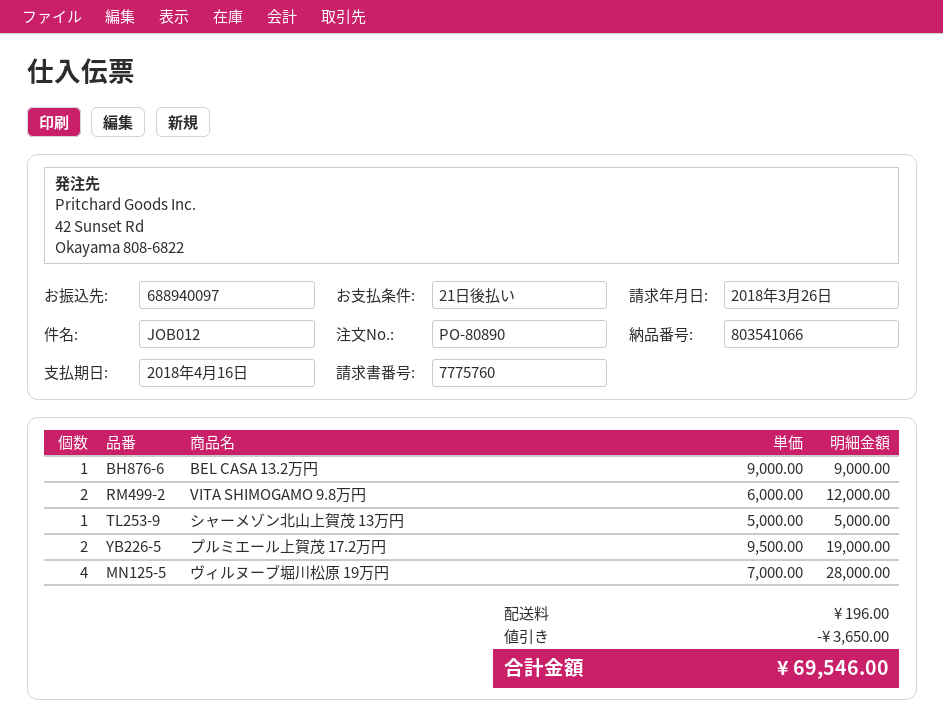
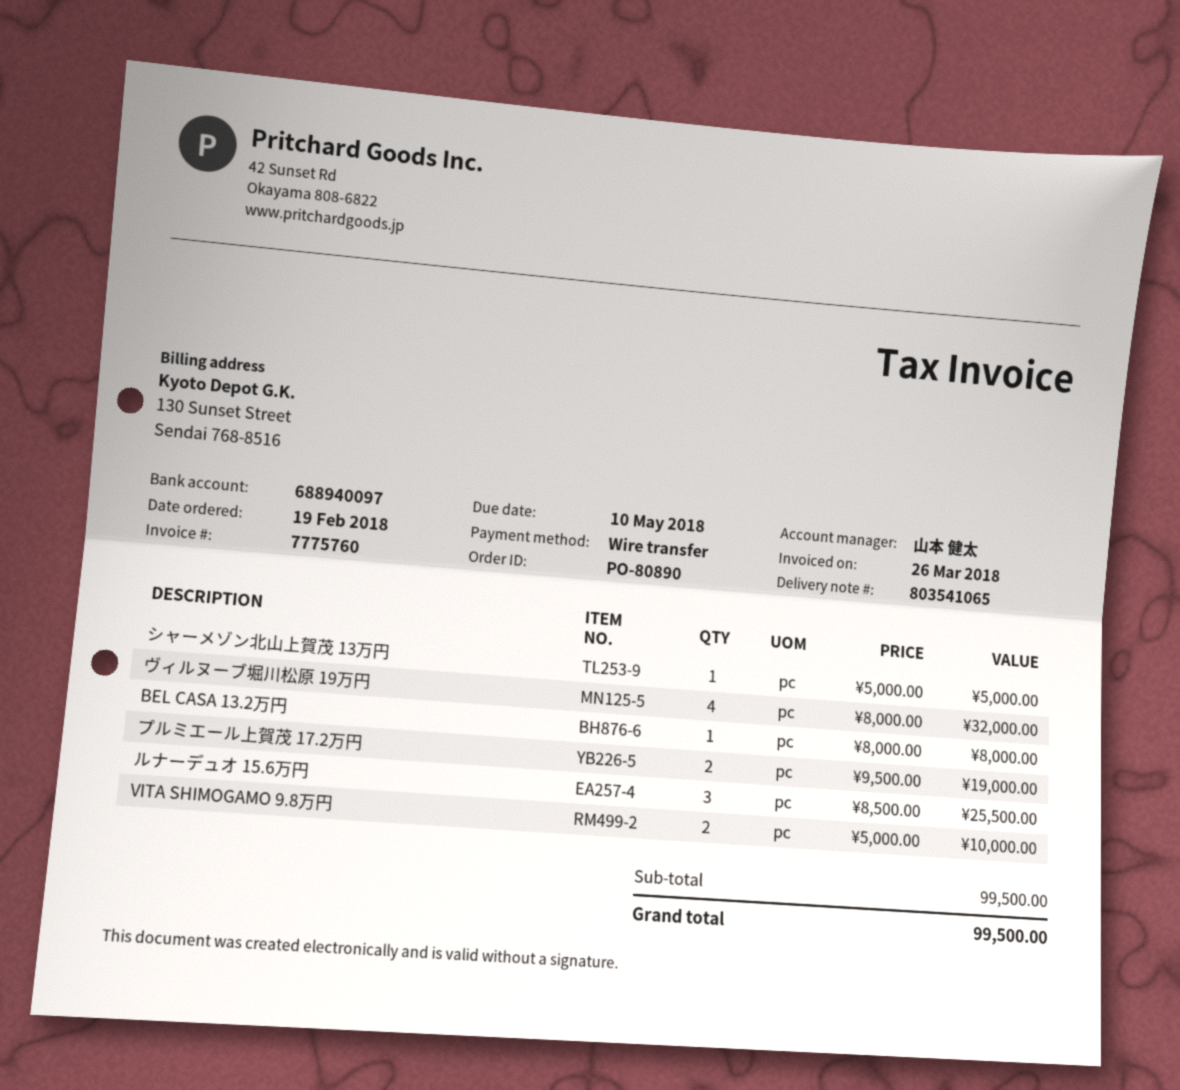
delivery note number: 803541066 -> 803541065
due date: 2018-04-16 -> 2018-05-10
BEL CASA 13.2万円: 1 x 9000.00 = 9000.00 -> 1 x 8000.00 = 8000.00
VITA SHIMOGAMO 9.8万円: 2 x 6000.00 = 12000.00 -> 2 x 5000.00 = 10000.00
ヴィルヌーブ堀川松原 19万円: 4 x 7000.00 = 28000.00 -> 4 x 8000.00 = 32000.00
ルナーデュオ 15.6万円: none -> 3 x 8500.00 = 25500.00
discount: 3650.00 -> none
shipping: 196.00 -> none
total: 69546.00 -> 99500.00

